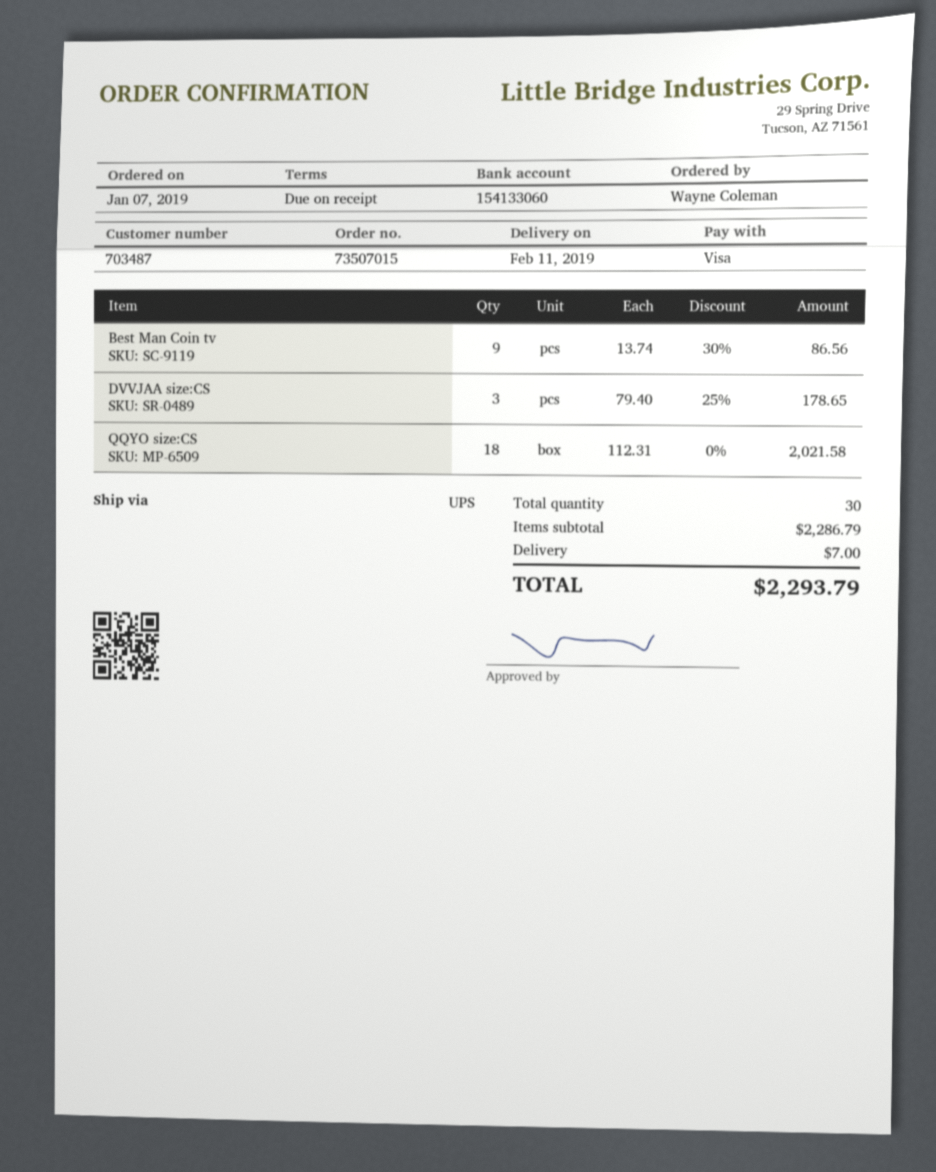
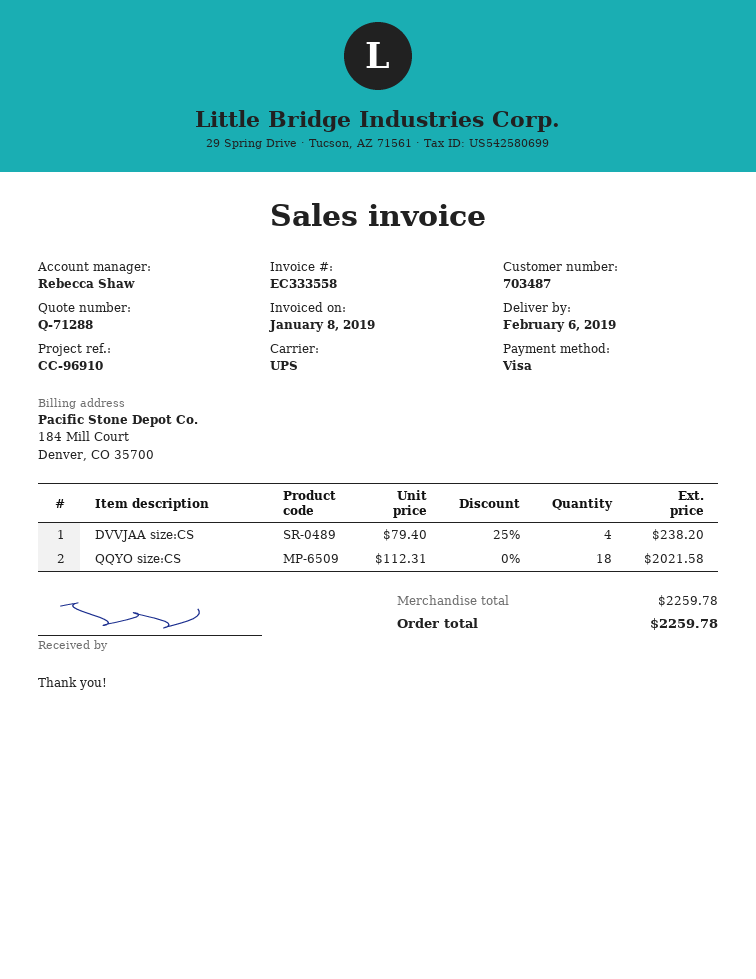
delivery date: 2019-02-11 -> 2019-02-06
Best Man Coin tv: 9 x 13.74 - 30% = 86.56 -> none
DVVJAA size:CS: 3 x 79.40 - 25% = 178.65 -> 4 x 79.40 - 25% = 238.20
subtotal: 2286.79 -> 2259.78
shipping: 7.00 -> none
total: 2293.79 -> 2259.78

